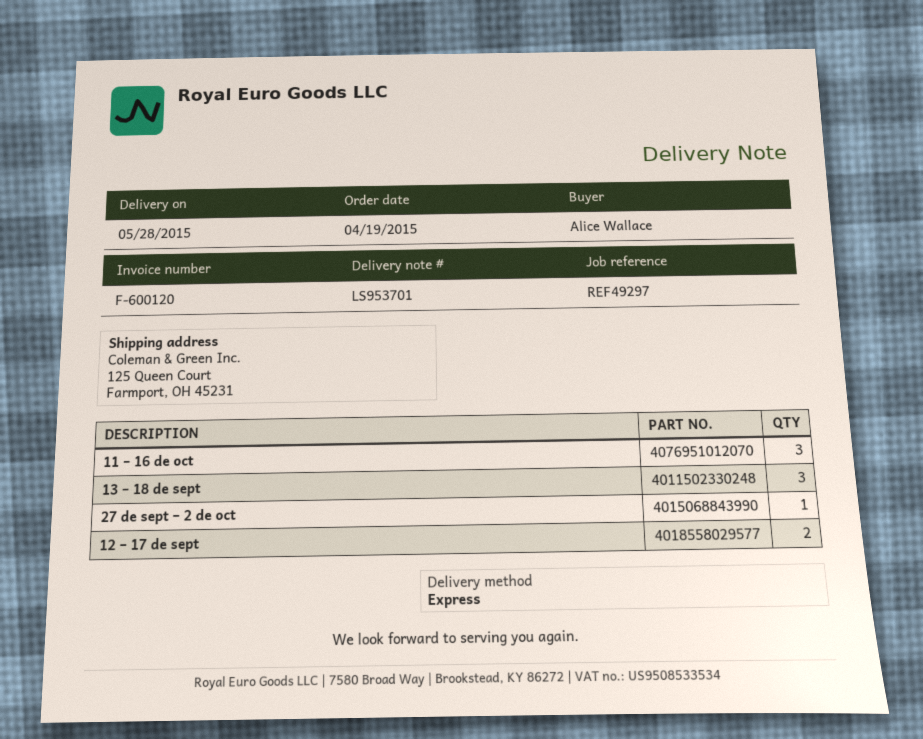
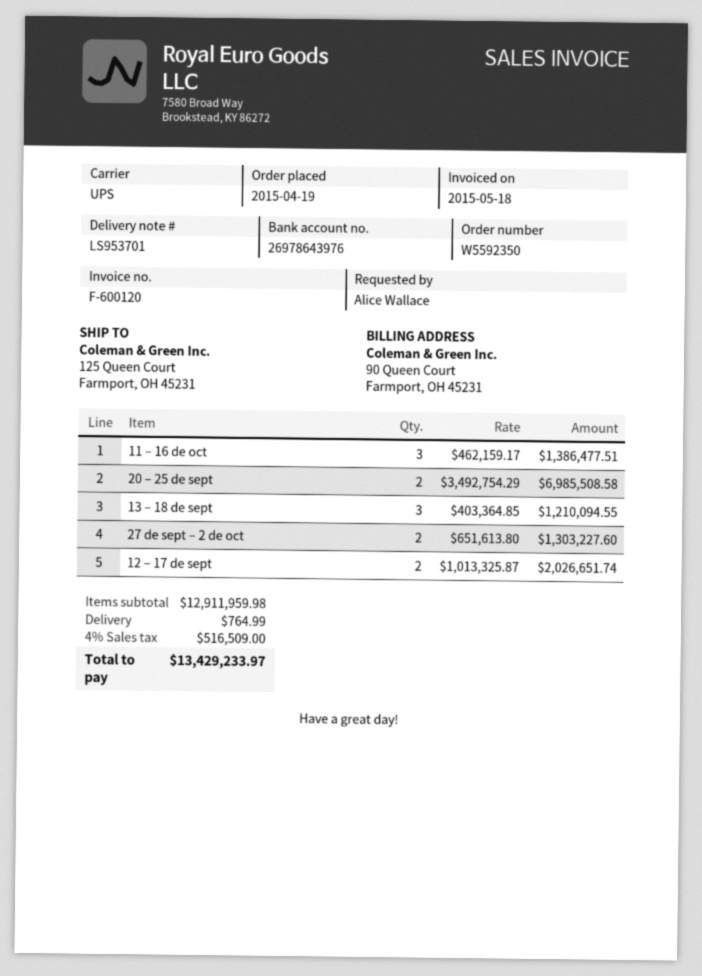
shipping method: express -> UPS
27 de sept – 2 de oct: 1 -> 2
20 – 25 de sept: none -> 2

